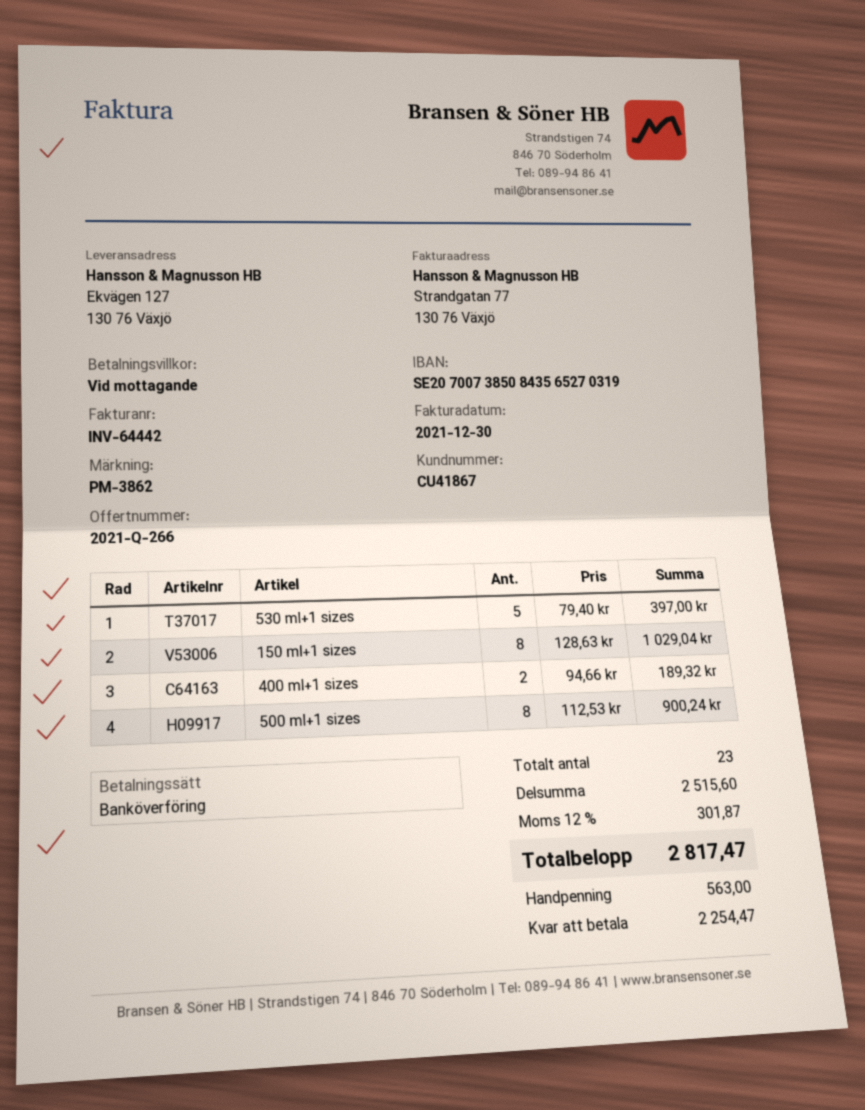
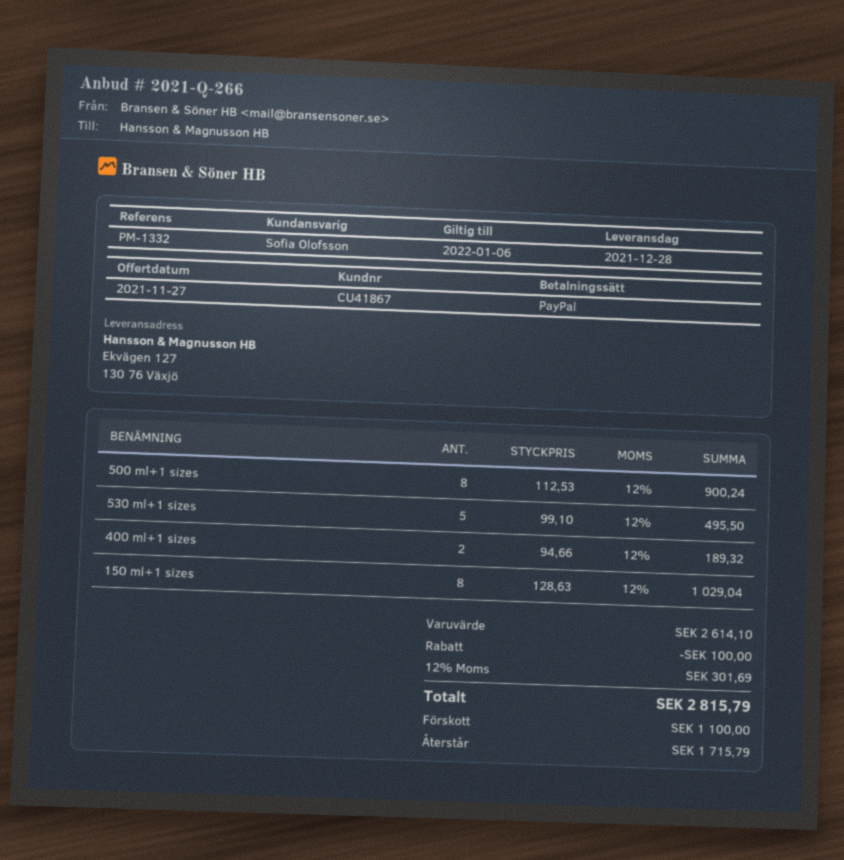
reference: PM-3862 -> PM-1332
payment method: bank transfer -> PayPal
530 ml+1 sizes: 5 x 79.40 = 397.00 -> 5 x 99.10 = 495.50
subtotal: 2515.60 -> 2614.10
discount: none -> 100.00
tax: 12% = 301.87 -> 12% = 301.69
total: 2817.47 -> 2815.79
deposit: 563.00 -> 1100.00
balance: 2254.47 -> 1715.79

